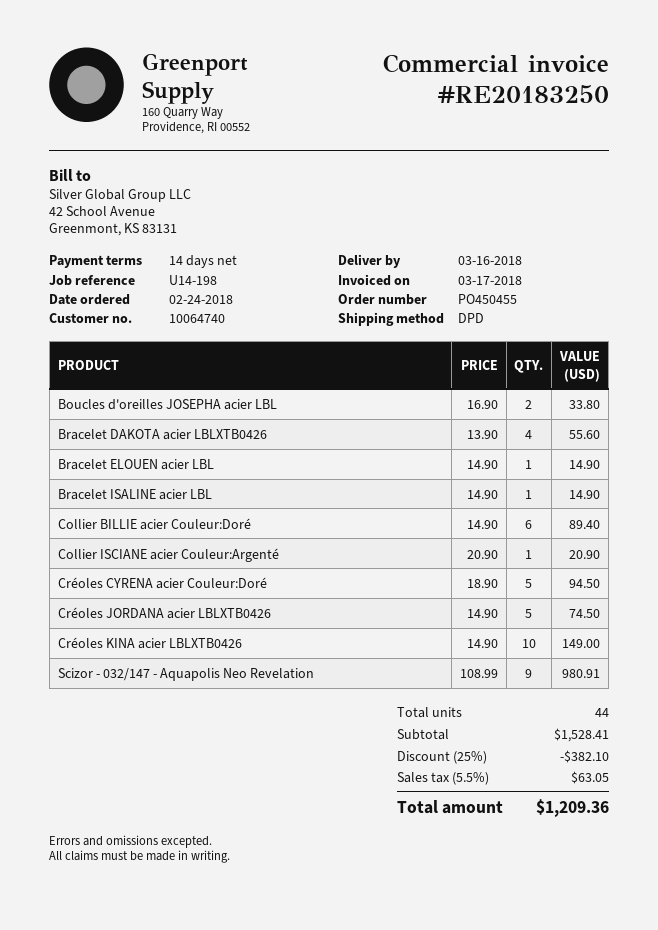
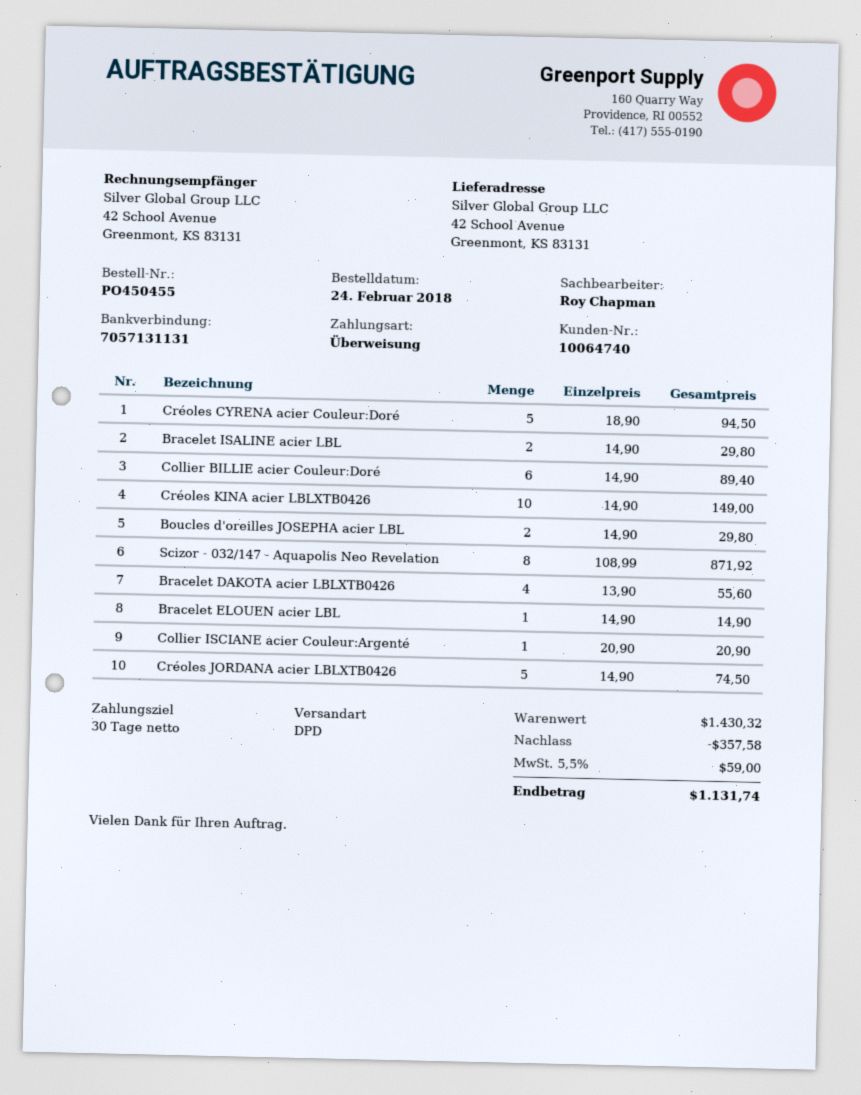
payment terms: 14 days -> 30 days
Boucles d'oreilles JOSEPHA acier LBL: 2 x 16.90 = 33.80 -> 2 x 14.90 = 29.80
Bracelet ISALINE acier LBL: 1 x 14.90 = 14.90 -> 2 x 14.90 = 29.80
Scizor - 032/147 - Aquapolis Neo Revelation: 9 x 108.99 = 980.91 -> 8 x 108.99 = 871.92
subtotal: 1528.41 -> 1430.32
discount: 382.10 -> 357.58
tax: 5.5% = 63.05 -> 5.5% = 59.00
total: 1209.36 -> 1131.74

